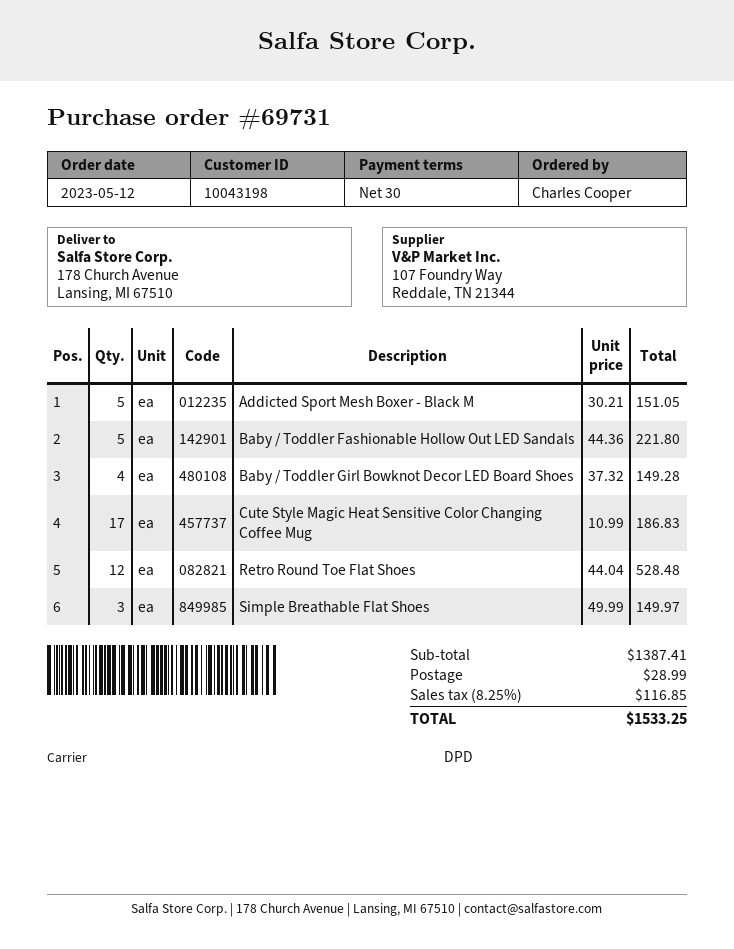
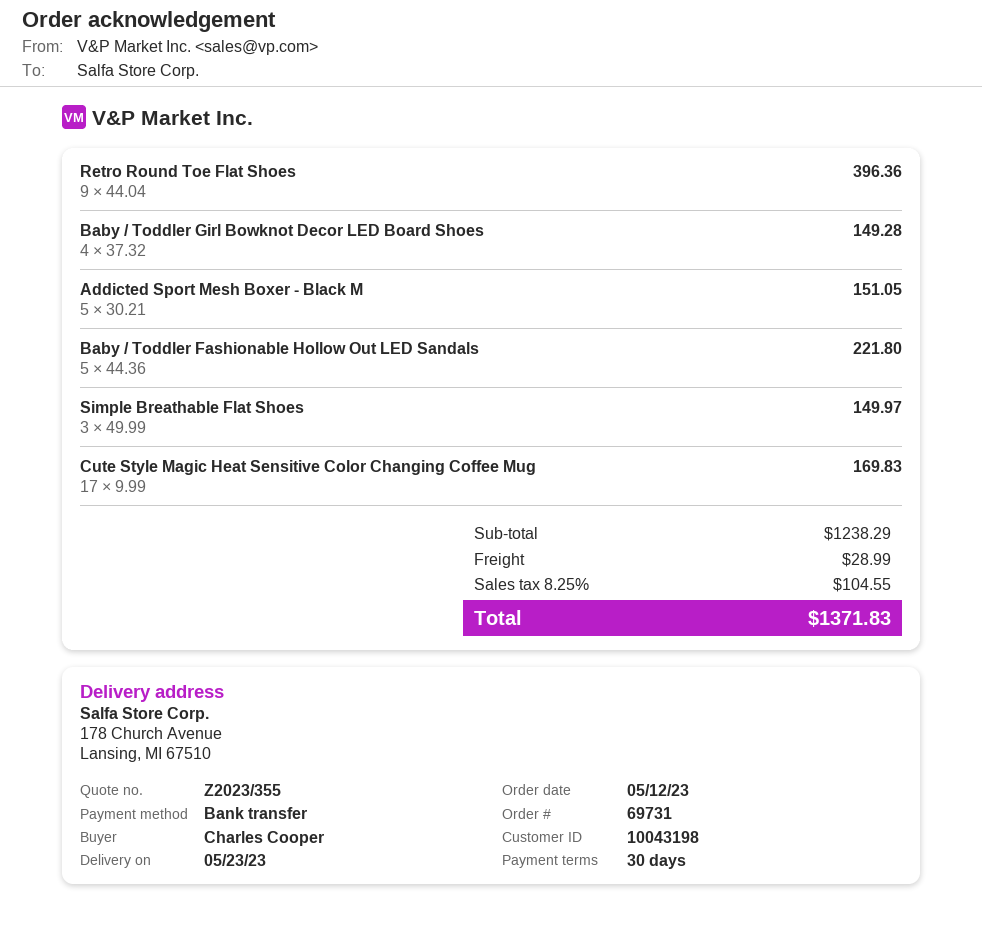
Cute Style Magic Heat Sensitive Color Changing Coffee Mug: 17 x 10.99 = 186.83 -> 17 x 9.99 = 169.83
Retro Round Toe Flat Shoes: 12 x 44.04 = 528.48 -> 9 x 44.04 = 396.36
subtotal: 1387.41 -> 1238.29
tax: 8.25% = 116.85 -> 8.25% = 104.55
total: 1533.25 -> 1371.83

